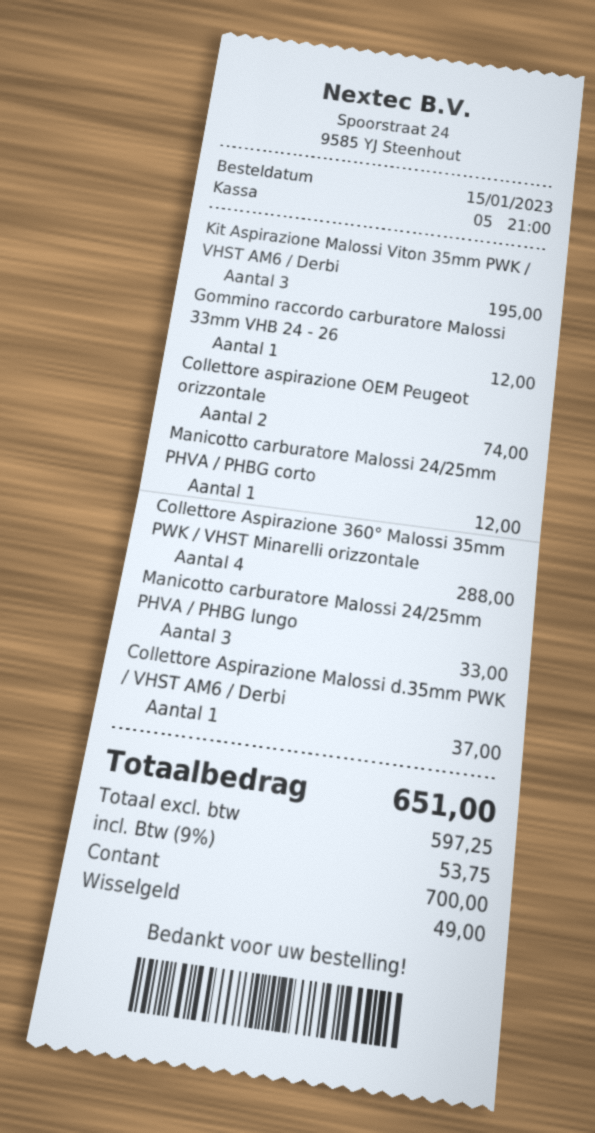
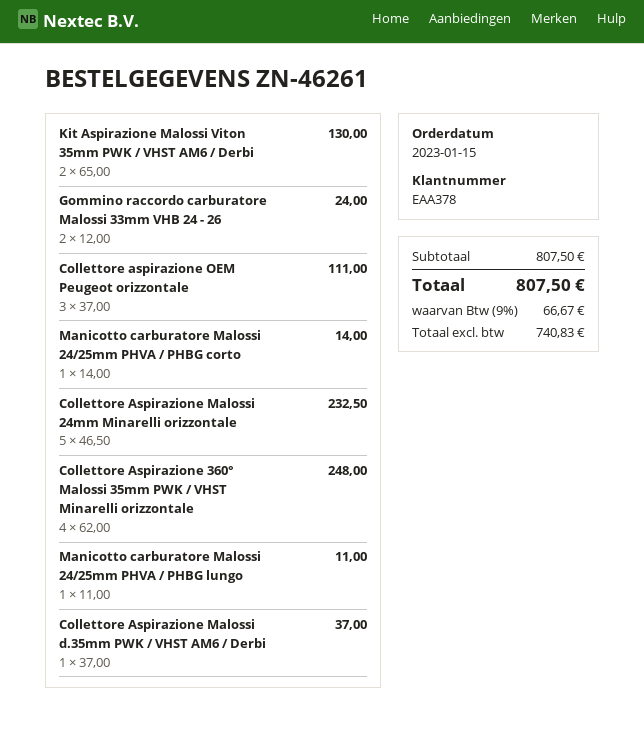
Kit Aspirazione Malossi Viton 35mm PWK / VHST AM6 / Derbi: 3 for 195.00 -> 2 for 130.00
Gommino raccordo carburatore Malossi 33mm VHB 24 - 26: 1 for 12.00 -> 2 for 24.00
Collettore aspirazione OEM Peugeot orizzontale: 2 for 74.00 -> 3 for 111.00
Manicotto carburatore Malossi 24/25mm PHVA / PHBG corto: 1 for 12.00 -> 1 for 14.00
Collettore Aspirazione 360° Malossi 35mm PWK / VHST Minarelli orizzontale: 4 for 288.00 -> 4 for 248.00
Manicotto carburatore Malossi 24/25mm PHVA / PHBG lungo: 3 for 33.00 -> 1 for 11.00
Collettore Aspirazione Malossi 24mm Minarelli orizzontale: none -> 5 for 232.50
net: 597.25 -> 740.83
tax: 9% = 53.75 -> 9% = 66.67
total: 651.00 -> 807.50

